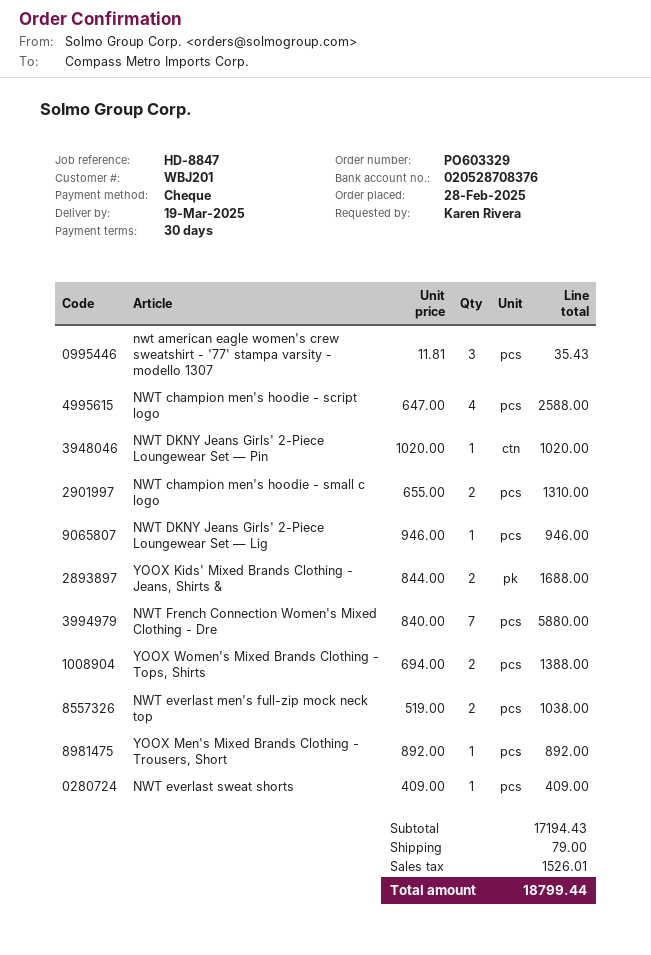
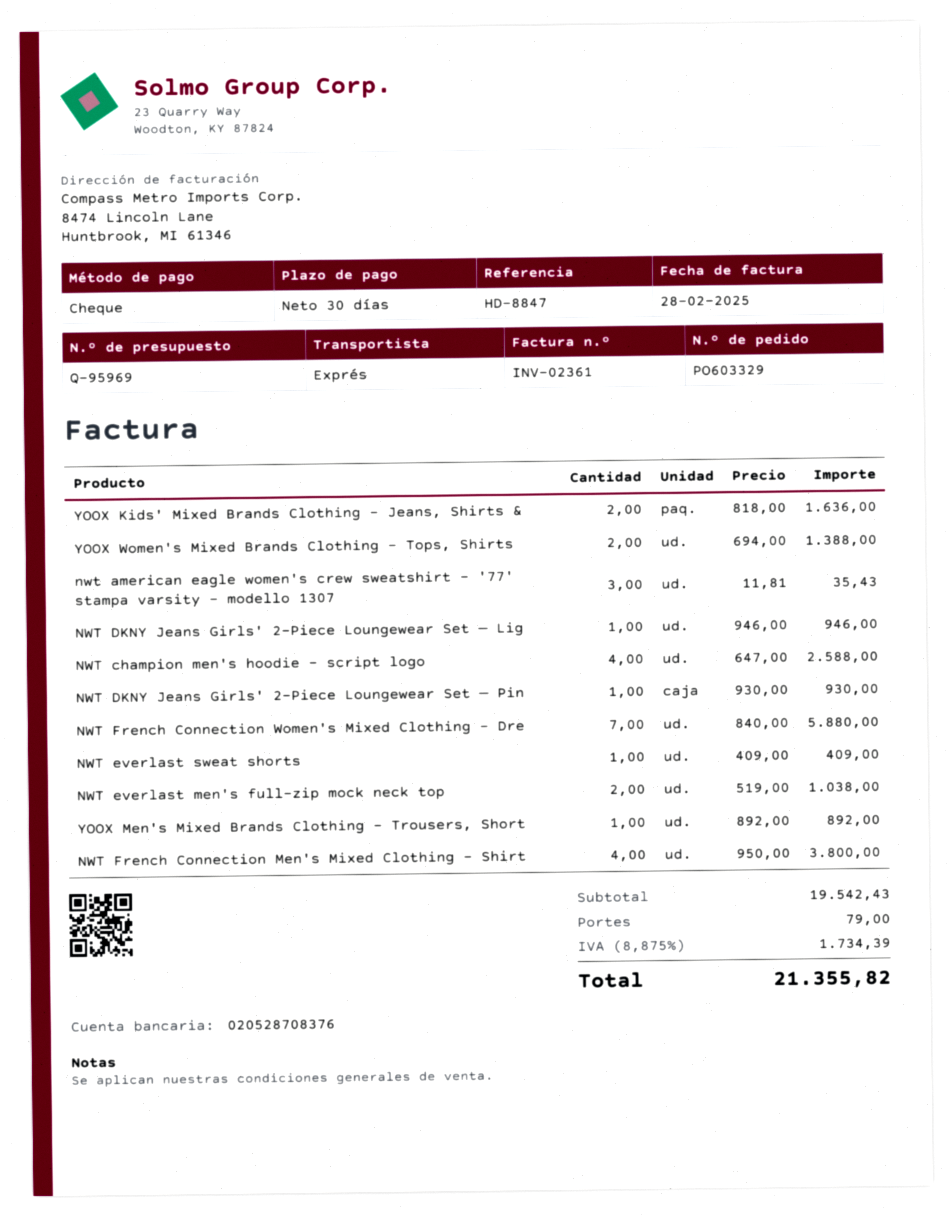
NWT DKNY Jeans Girls' 2-Piece Loungewear Set — Pin: 1 x 1020.00 = 1020.00 -> 1 x 930.00 = 930.00
NWT champion men's hoodie - small c logo: 2 x 655.00 = 1310.00 -> none
YOOX Kids' Mixed Brands Clothing - Jeans, Shirts &: 2 x 844.00 = 1688.00 -> 2 x 818.00 = 1636.00
NWT French Connection Men's Mixed Clothing - Shirt: none -> 4 x 950.00 = 3800.00
subtotal: 17194.43 -> 19542.43
tax: 1526.01 -> 1734.39
total: 18799.44 -> 21355.82

